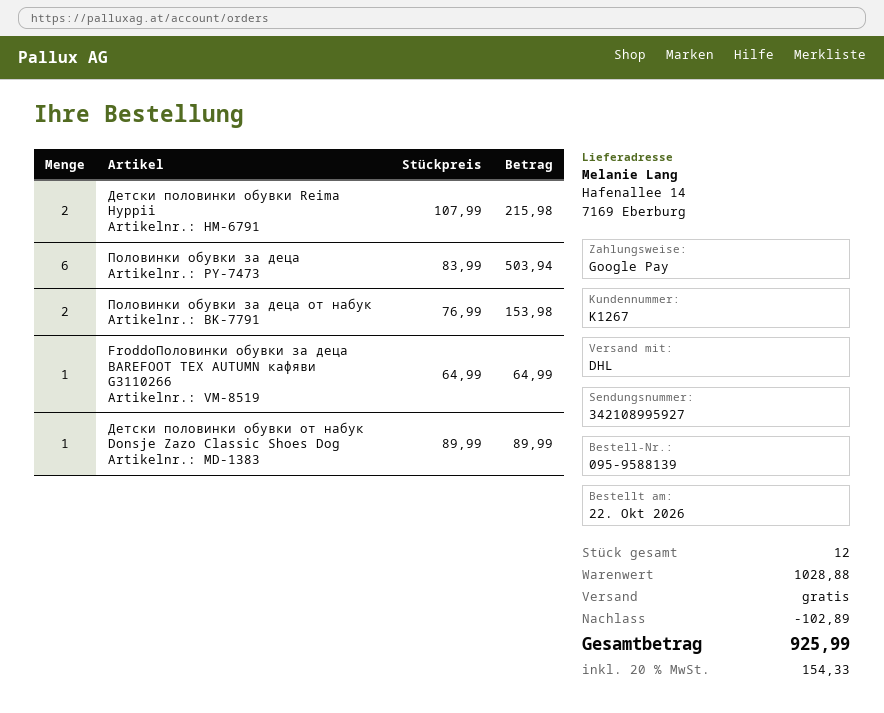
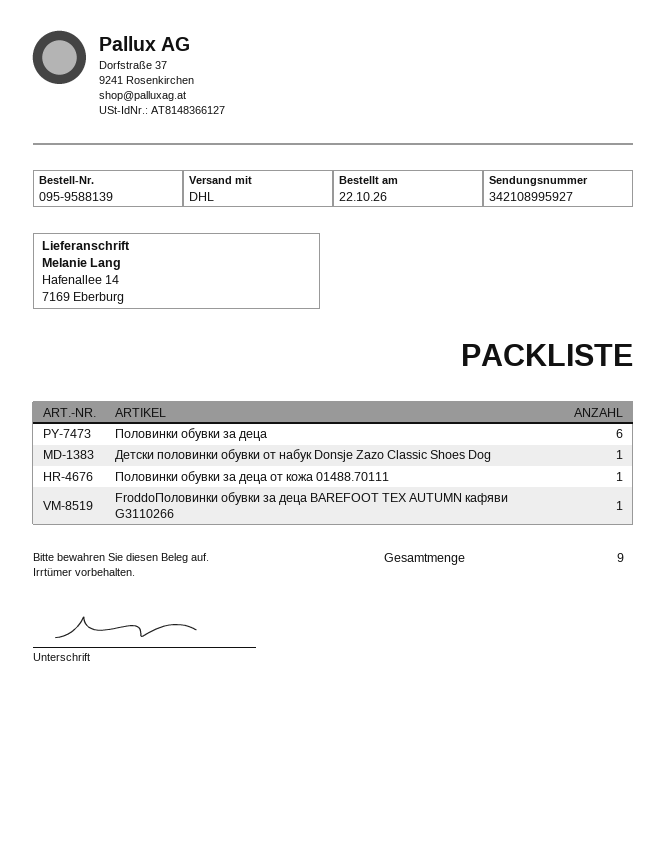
Детски половинки обувки Reima Hyppii: 2 -> none
Половинки обувки за деца от набук: 2 -> none
Половинки обувки за деца от кожа 01488.70111: none -> 1
total quantity: 12 -> 9

